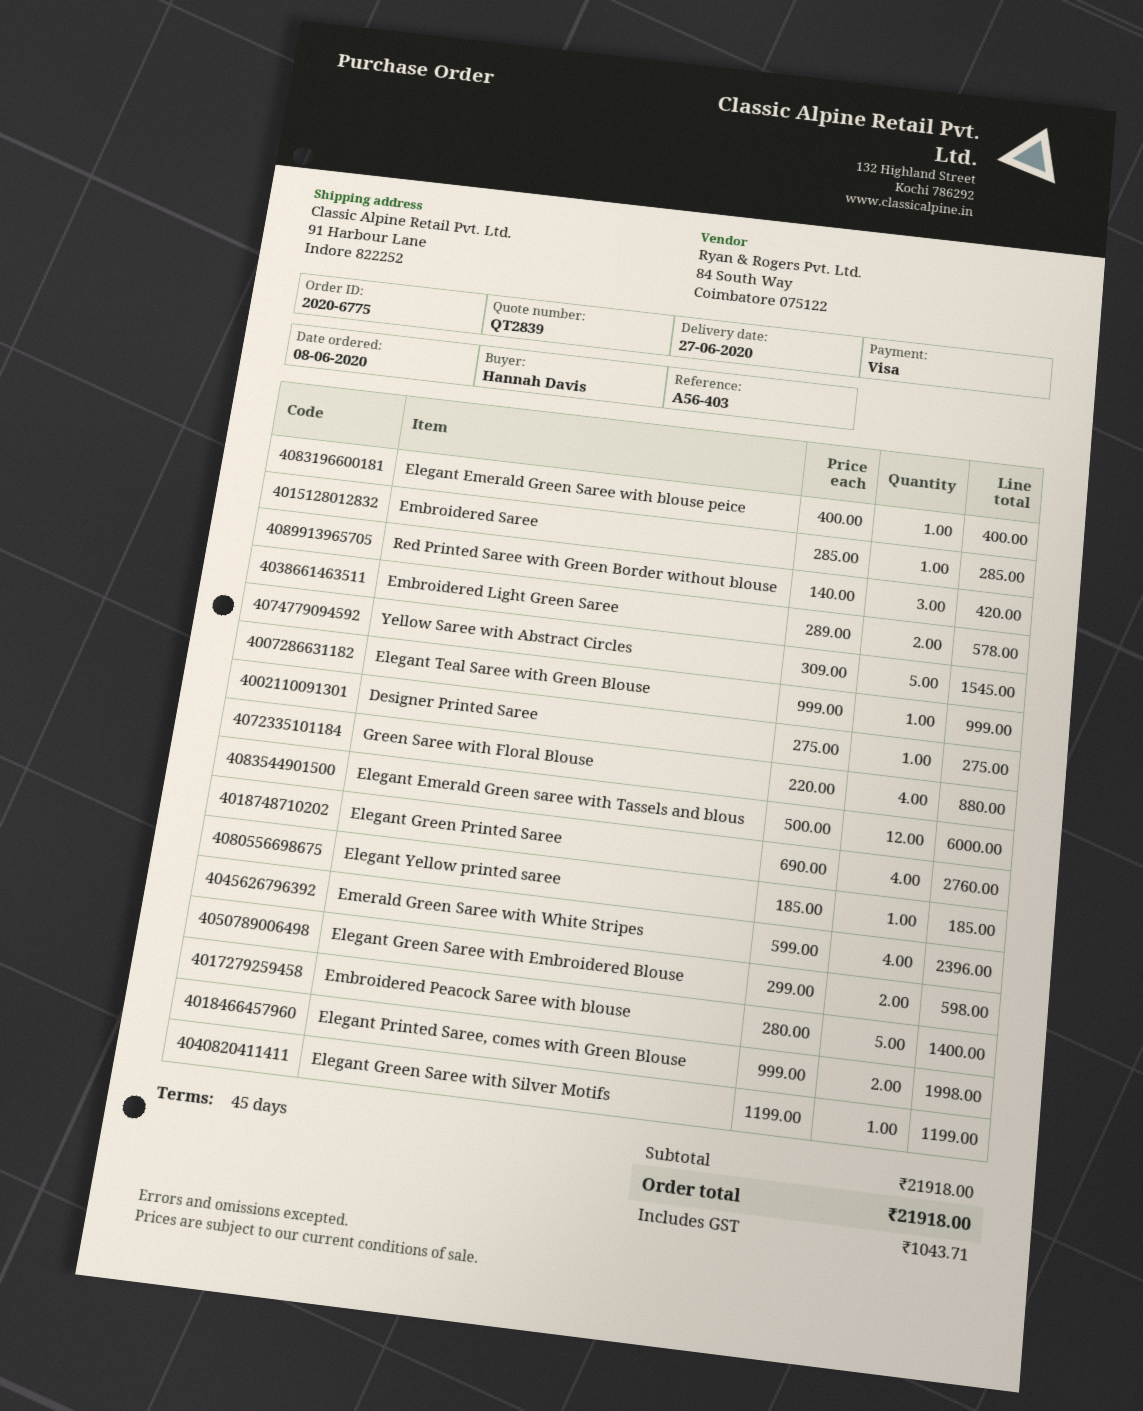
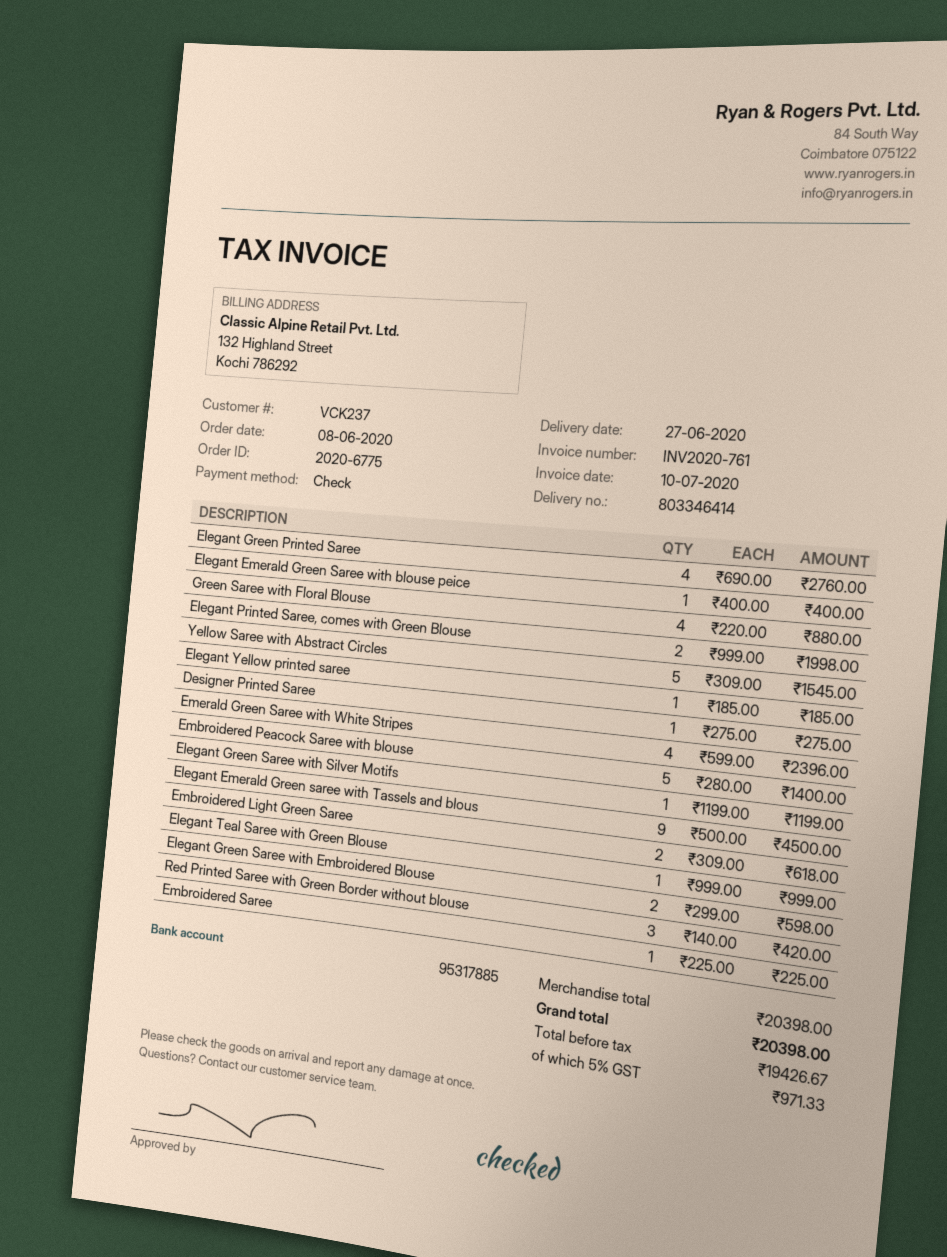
payment method: Visa -> cheque
Embroidered Saree: 1 x 285.00 = 285.00 -> 1 x 225.00 = 225.00
Embroidered Light Green Saree: 2 x 289.00 = 578.00 -> 2 x 309.00 = 618.00
Elegant Emerald Green saree with Tassels and blous: 12 x 500.00 = 6000.00 -> 9 x 500.00 = 4500.00
subtotal: 21918.00 -> 20398.00
tax: 1043.71 -> 971.33
total: 21918.00 -> 20398.00

